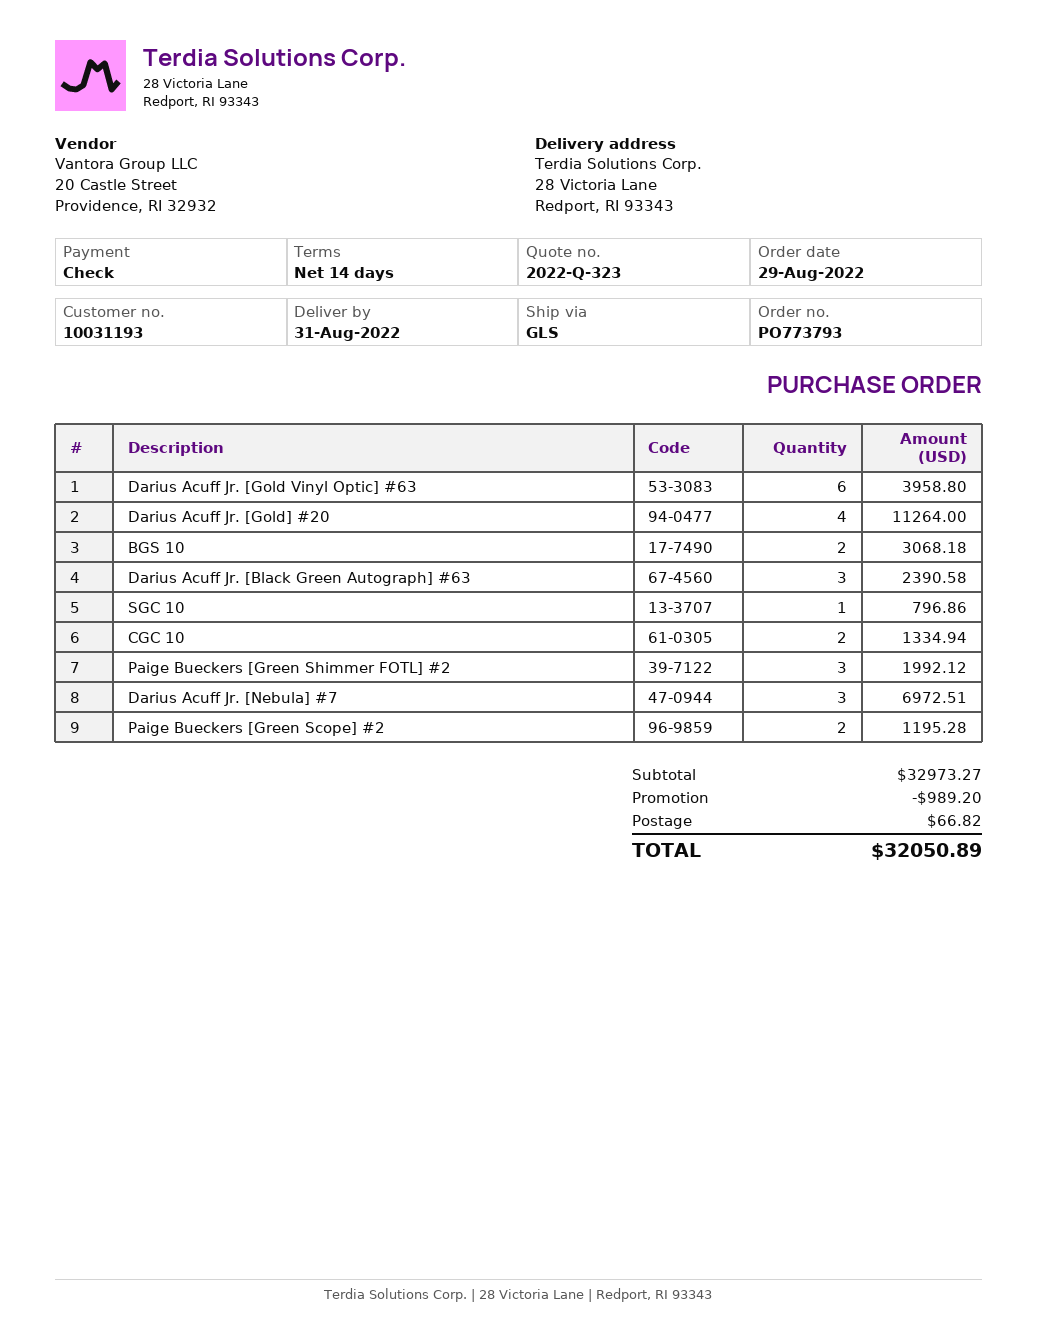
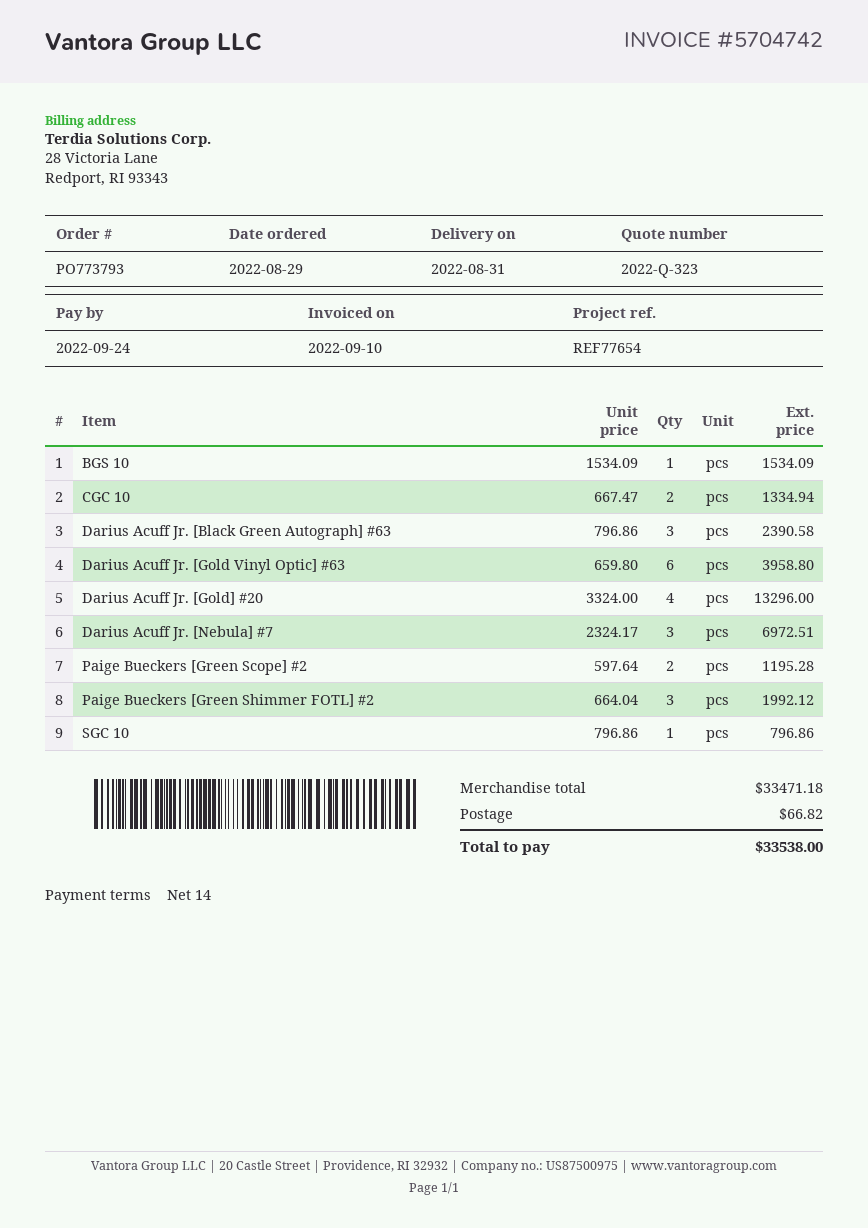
Darius Acuff Jr. [Gold] #20: 4 for 11264.00 -> 4 for 13296.00
BGS 10: 2 for 3068.18 -> 1 for 1534.09
subtotal: 32973.27 -> 33471.18
discount: 989.20 -> none
total: 32050.89 -> 33538.00

